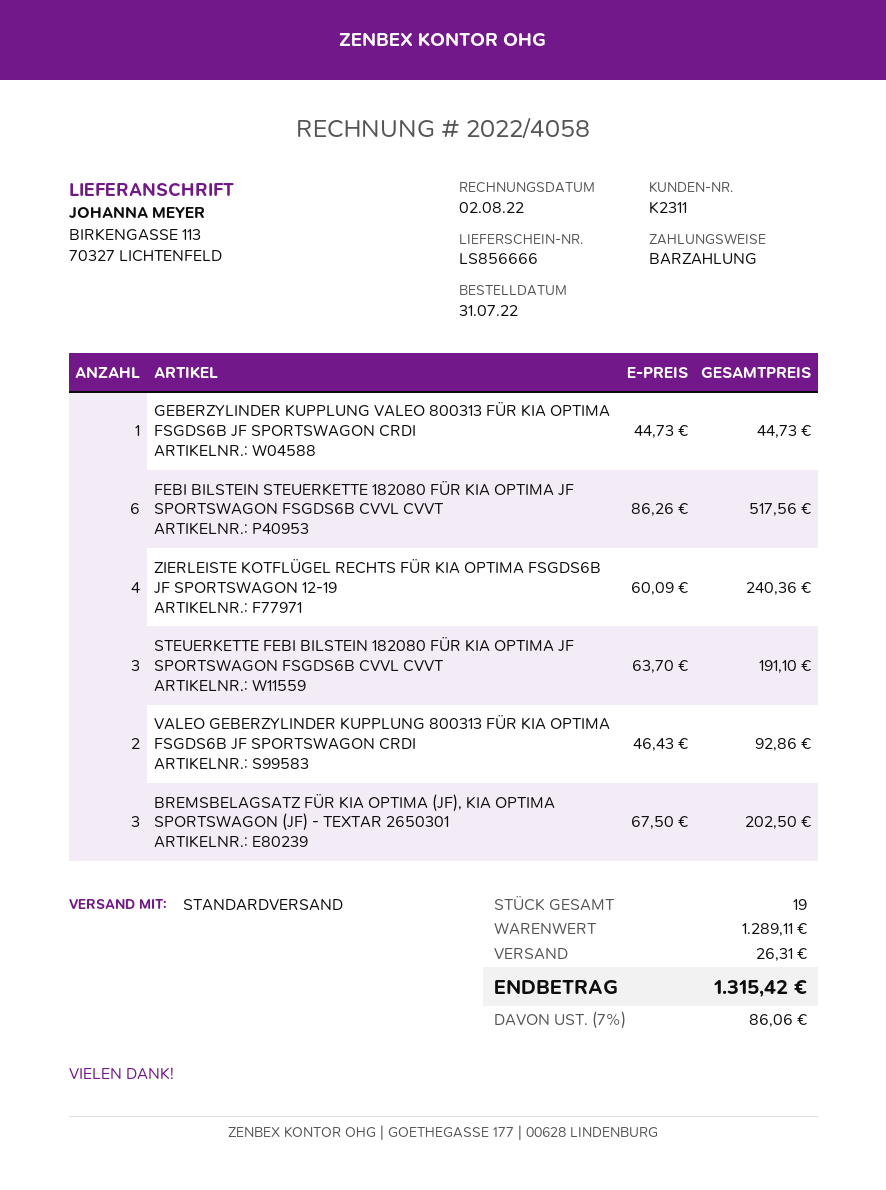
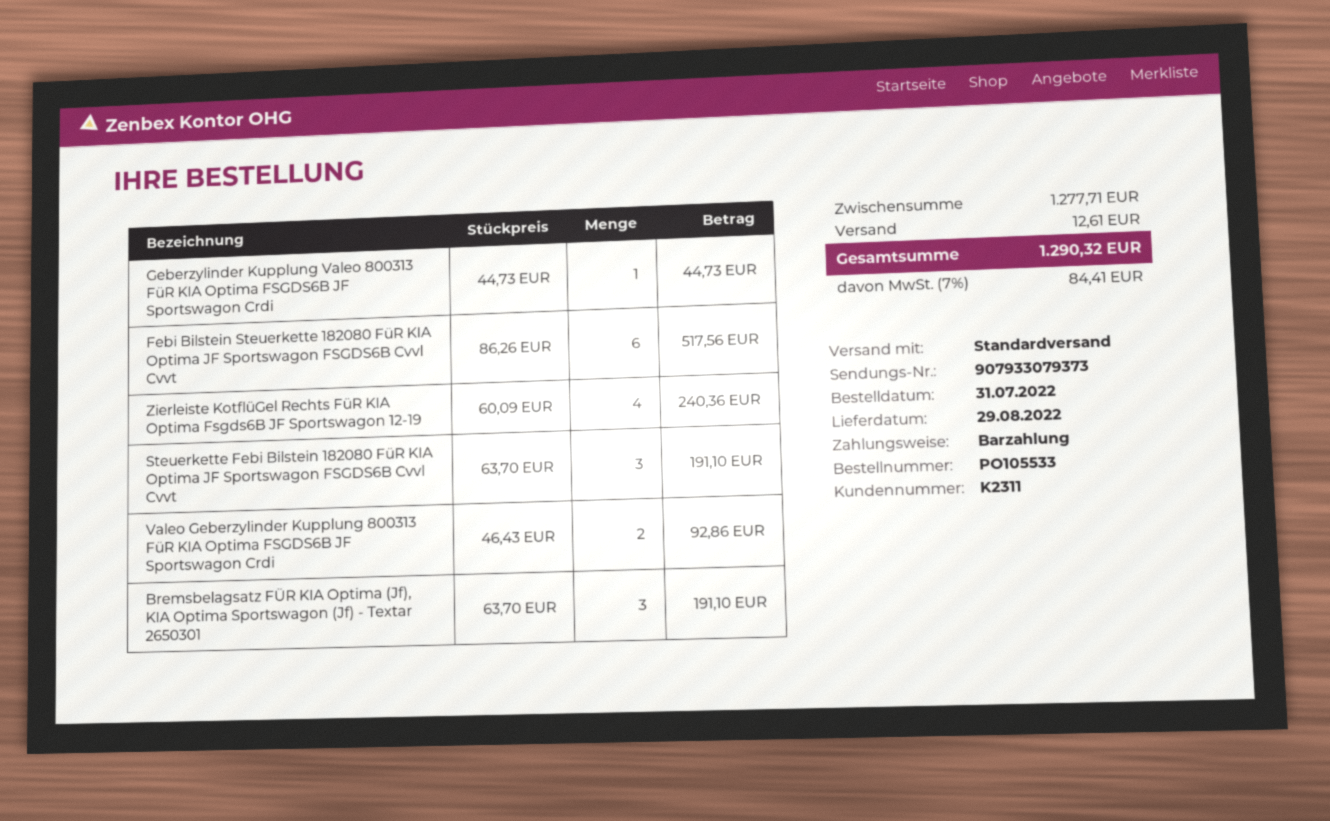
BREMSBELAGSATZ FÜR KIA OPTIMA (JF), KIA OPTIMA SPORTSWAGON (JF) - TEXTAR 2650301: 3 x 67.50 = 202.50 -> 3 x 63.70 = 191.10
subtotal: 1289.11 -> 1277.71
shipping: 26.31 -> 12.61
tax: 7% = 86.06 -> 7% = 84.41
total: 1315.42 -> 1290.32

